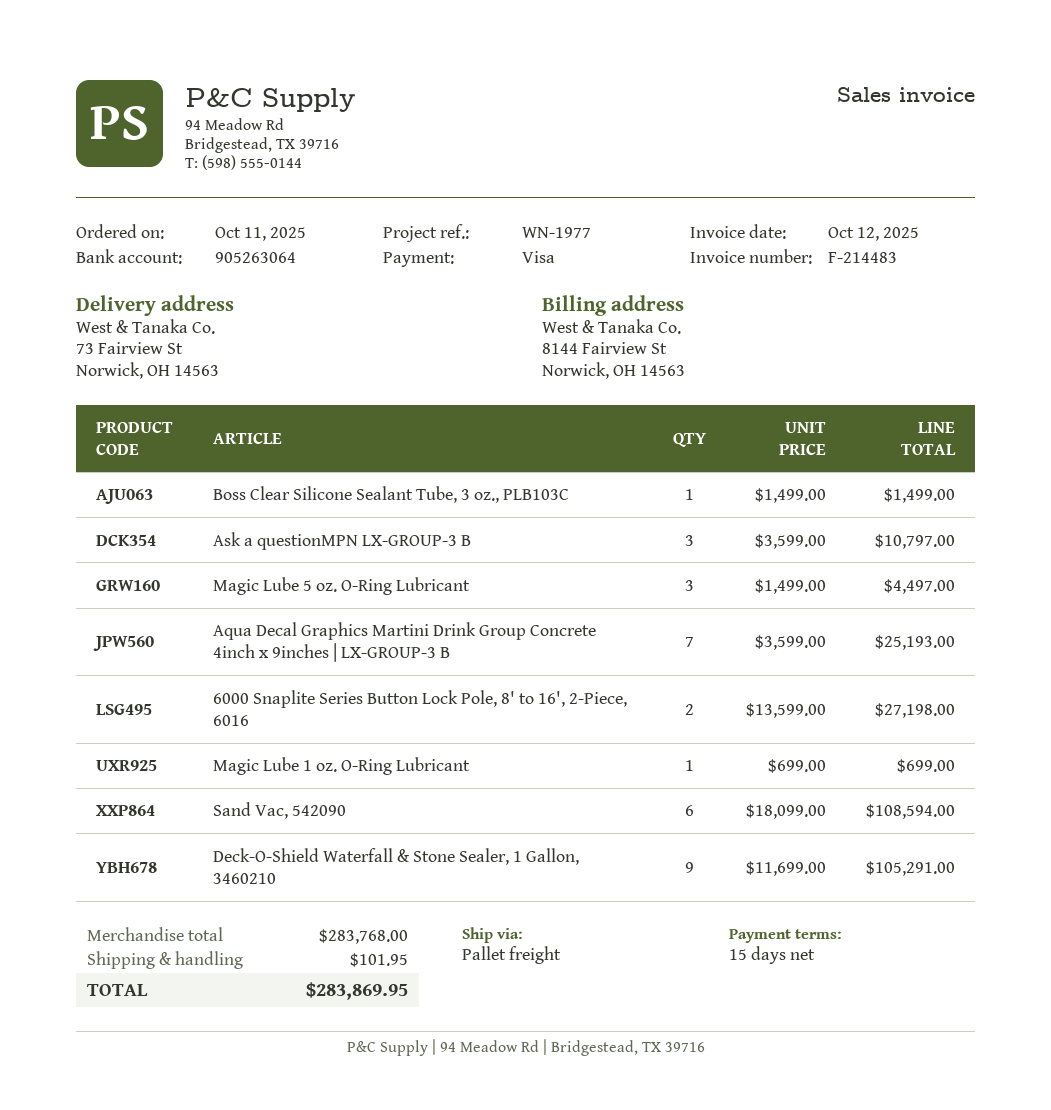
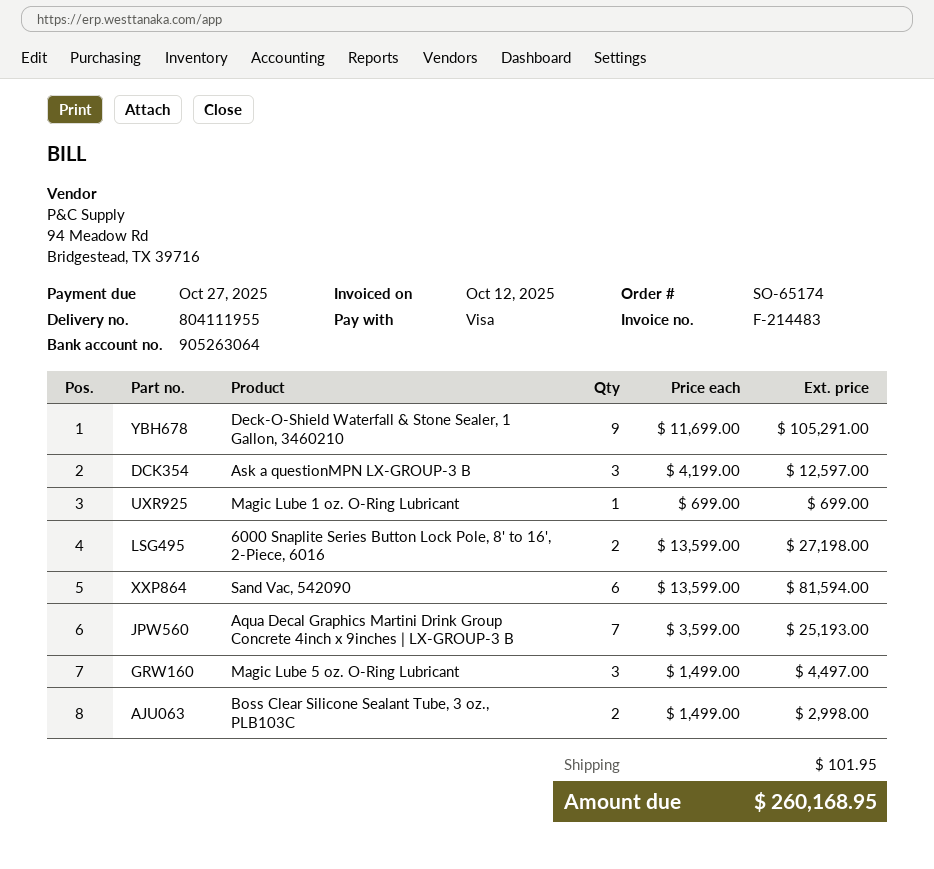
Boss Clear Silicone Sealant Tube, 3 oz., PLB103C: 1 x 1499.00 = 1499.00 -> 2 x 1499.00 = 2998.00
Ask a questionMPN LX-GROUP-3 B: 3 x 3599.00 = 10797.00 -> 3 x 4199.00 = 12597.00
Sand Vac, 542090: 6 x 18099.00 = 108594.00 -> 6 x 13599.00 = 81594.00
total: 283869.95 -> 260168.95

